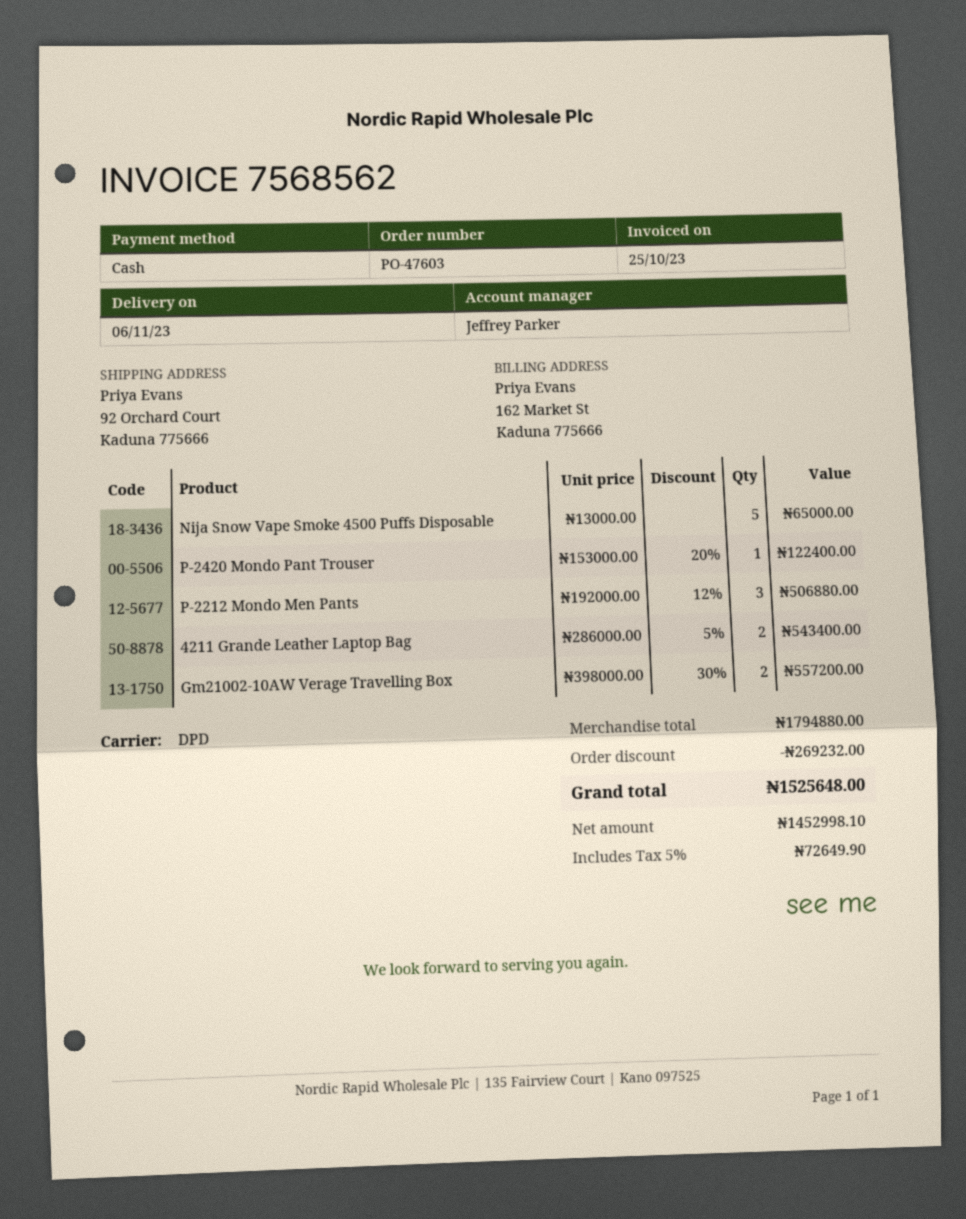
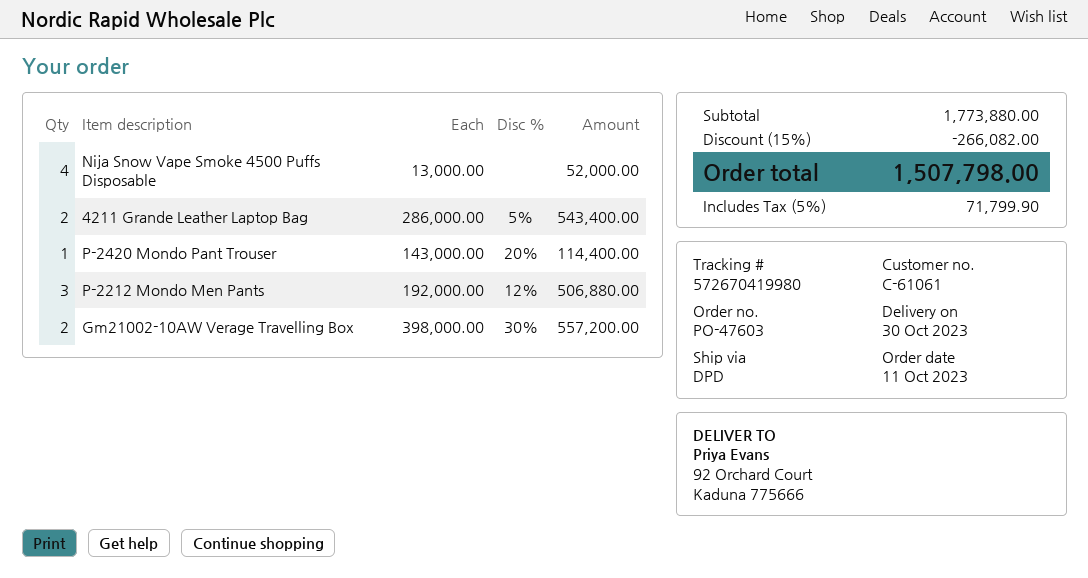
delivery date: 2023-11-06 -> 2023-10-30
Nija Snow Vape Smoke 4500 Puffs Disposable: 5 x 13000.00 = 65000.00 -> 4 x 13000.00 = 52000.00
P-2420 Mondo Pant Trouser: 1 x 153000.00 - 20% = 122400.00 -> 1 x 143000.00 - 20% = 114400.00
subtotal: 1794880.00 -> 1773880.00
discount: 269232.00 -> 266082.00
tax: 5% = 72649.90 -> 5% = 71799.90
total: 1525648.00 -> 1507798.00

